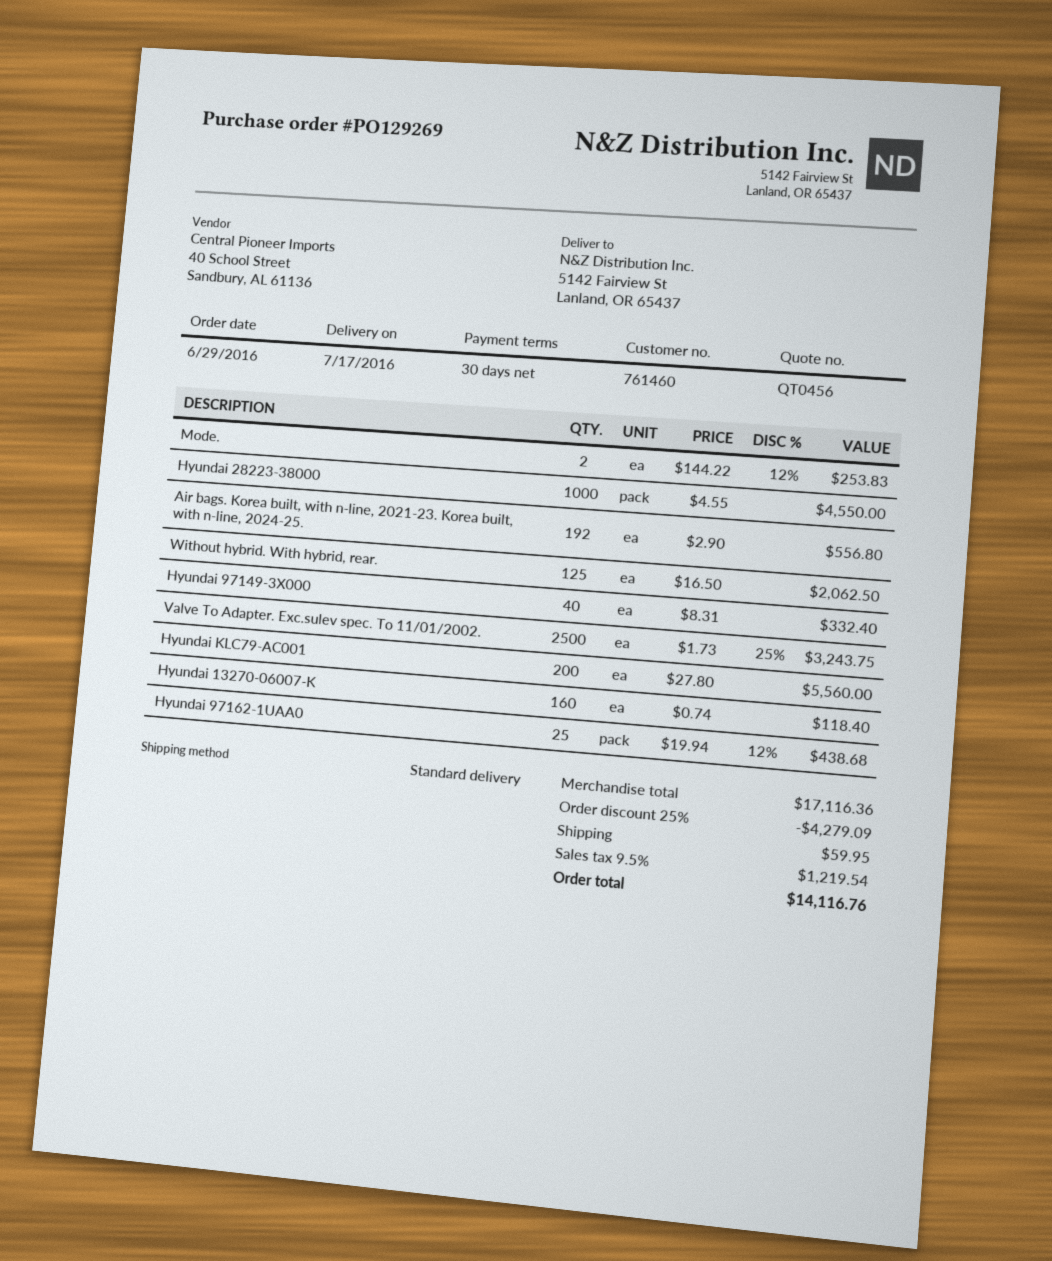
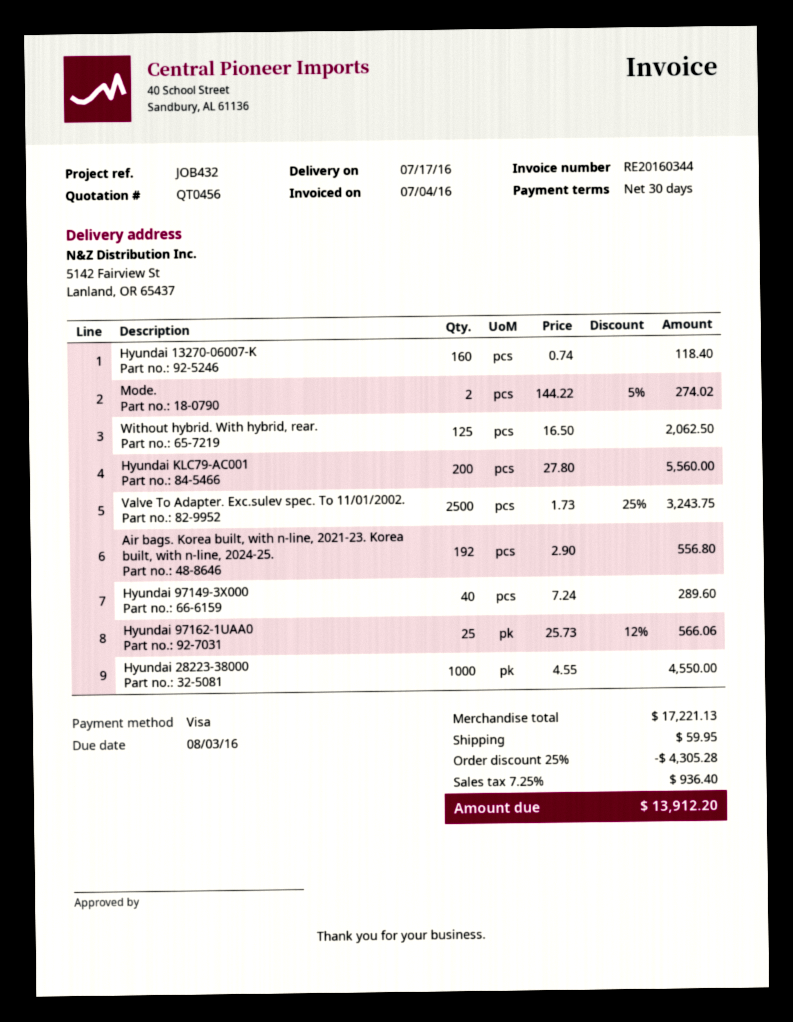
Mode.: 2 x 144.22 - 12% = 253.83 -> 2 x 144.22 - 5% = 274.02
Hyundai 97149-3X000: 40 x 8.31 = 332.40 -> 40 x 7.24 = 289.60
Hyundai 97162-1UAA0: 25 x 19.94 - 12% = 438.68 -> 25 x 25.73 - 12% = 566.06
subtotal: 17116.36 -> 17221.13
discount: 25% = 4279.09 -> 25% = 4305.28
tax: 9.5% = 1219.54 -> 7.25% = 936.40
total: 14116.76 -> 13912.20

